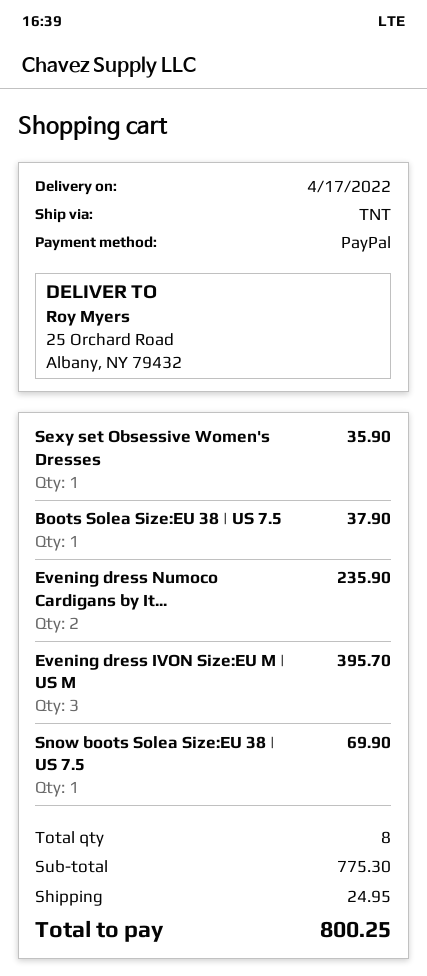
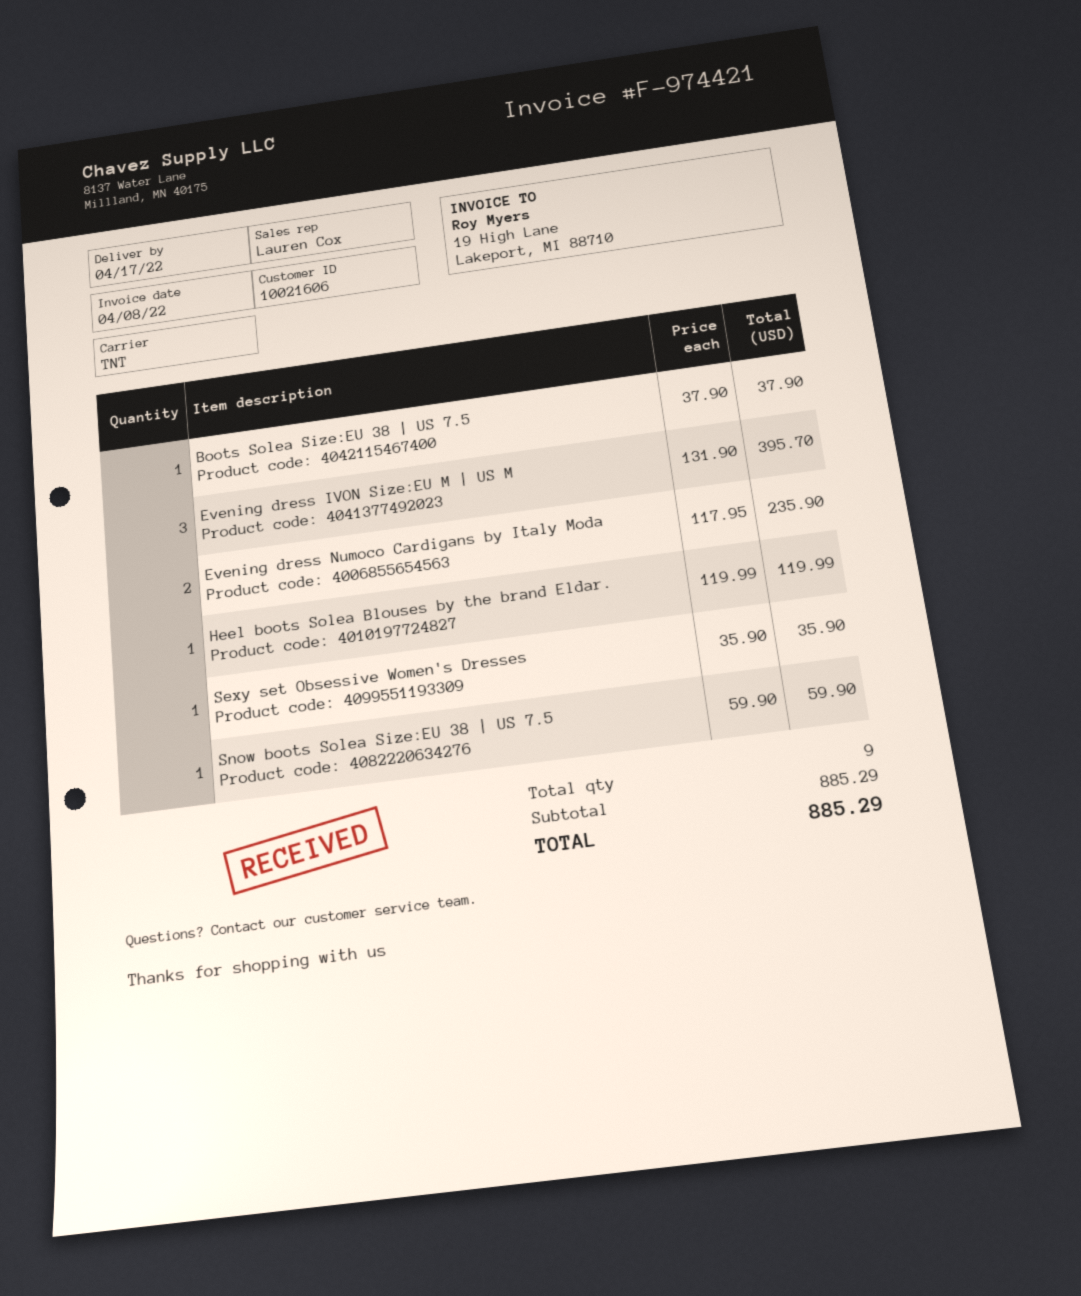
Snow boots Solea Size:EU 38 | US 7.5: 1 for 69.90 -> 1 for 59.90
Heel boots Solea Blouses by the brand Eldar.: none -> 1 for 119.99
total quantity: 8 -> 9
subtotal: 775.30 -> 885.29
shipping: 24.95 -> none
total: 800.25 -> 885.29

